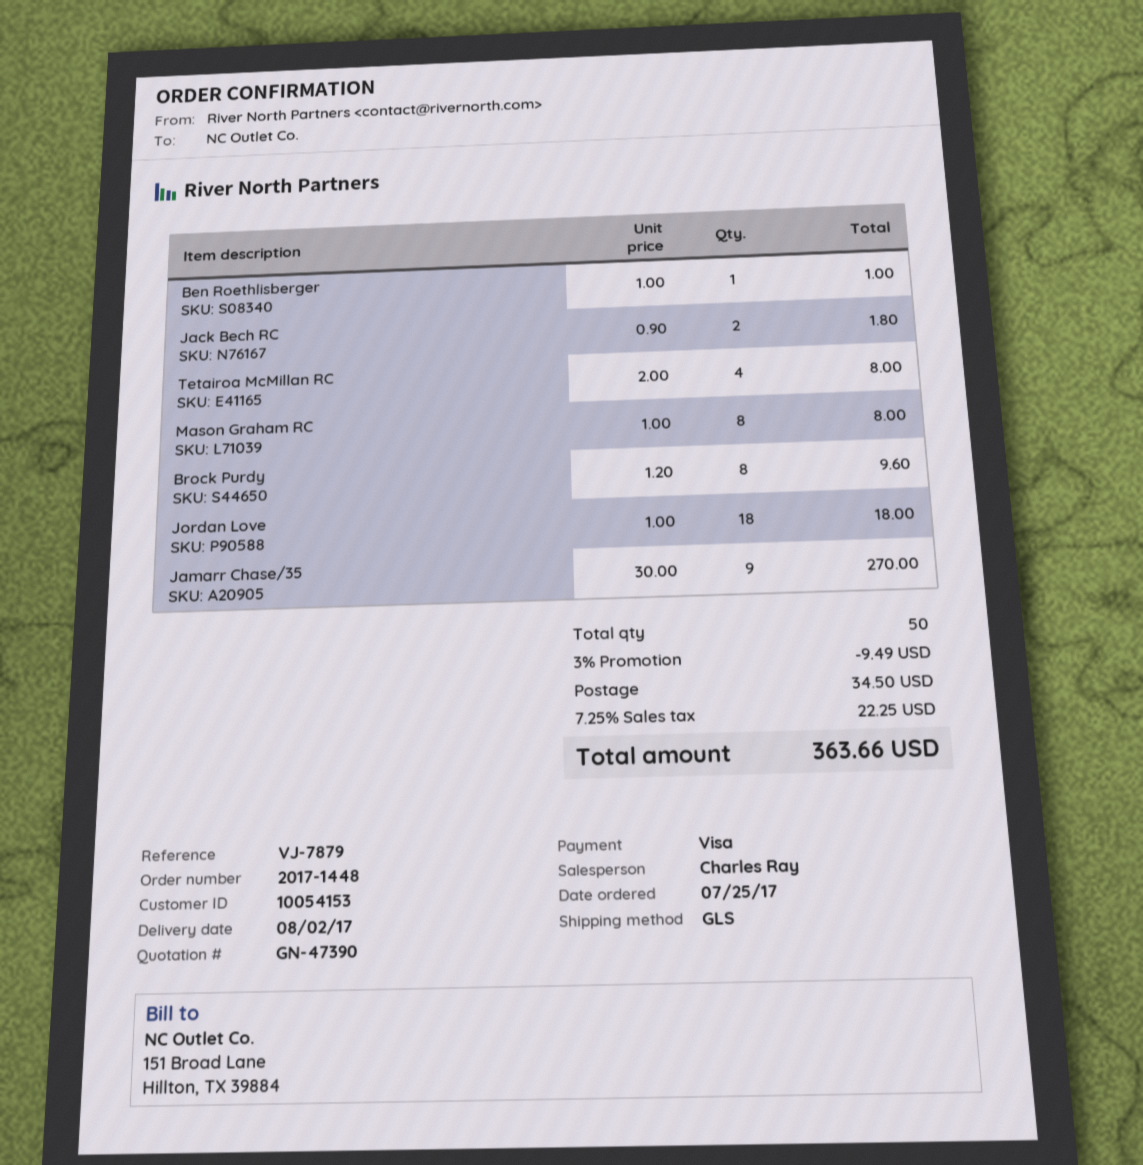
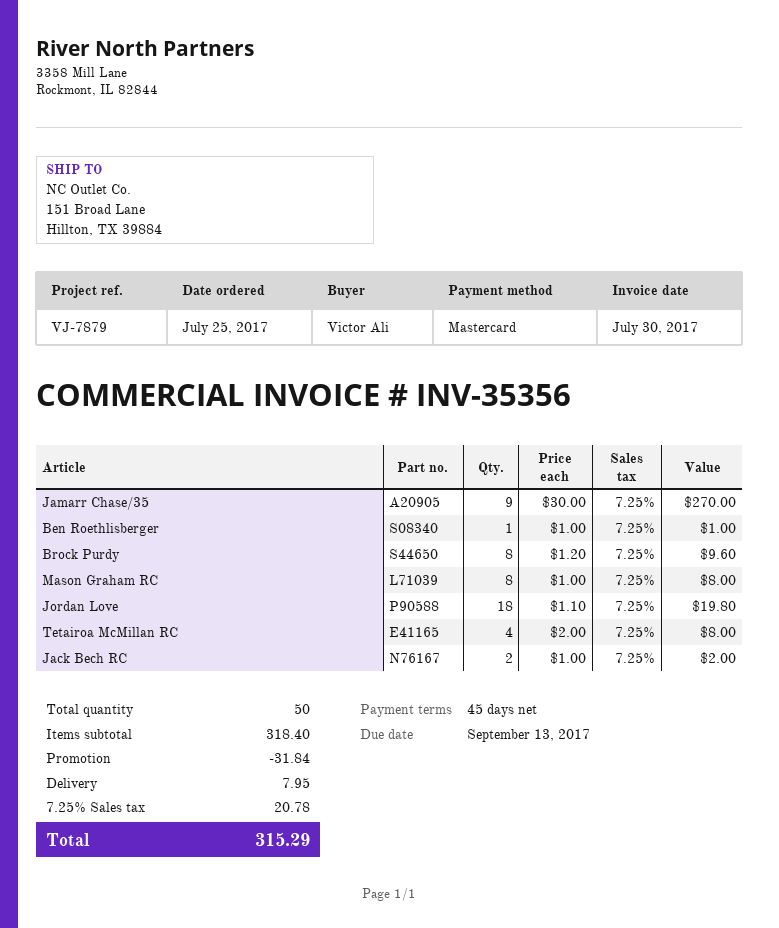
payment method: Visa -> Mastercard
Jack Bech RC: 2 x 0.90 = 1.80 -> 2 x 1.00 = 2.00
Jordan Love: 18 x 1.00 = 18.00 -> 18 x 1.10 = 19.80
discount: 9.49 -> 31.84
shipping: 34.50 -> 7.95
tax: 7.25% = 22.25 -> 7.25% = 20.78
total: 363.66 -> 315.29

